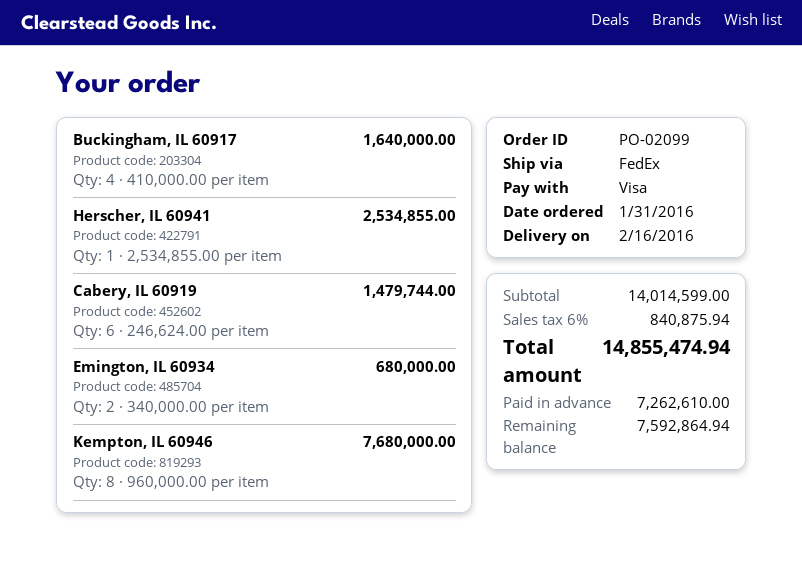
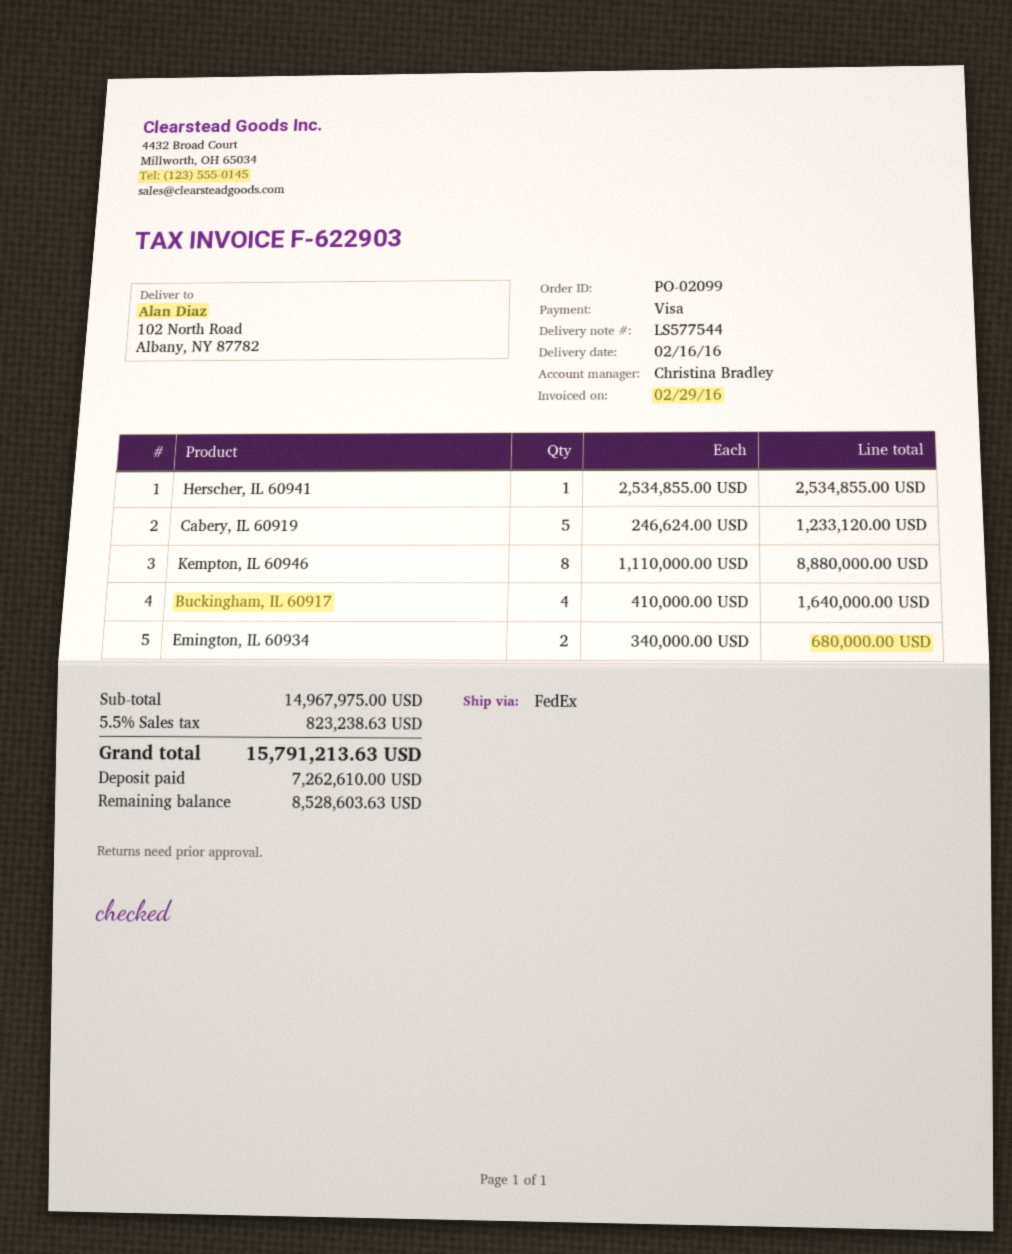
Cabery, IL 60919: 6 x 246624.00 = 1479744.00 -> 5 x 246624.00 = 1233120.00
Kempton, IL 60946: 8 x 960000.00 = 7680000.00 -> 8 x 1110000.00 = 8880000.00
subtotal: 14014599.00 -> 14967975.00
tax: 6% = 840875.94 -> 5.5% = 823238.63
total: 14855474.94 -> 15791213.63
balance: 7592864.94 -> 8528603.63

